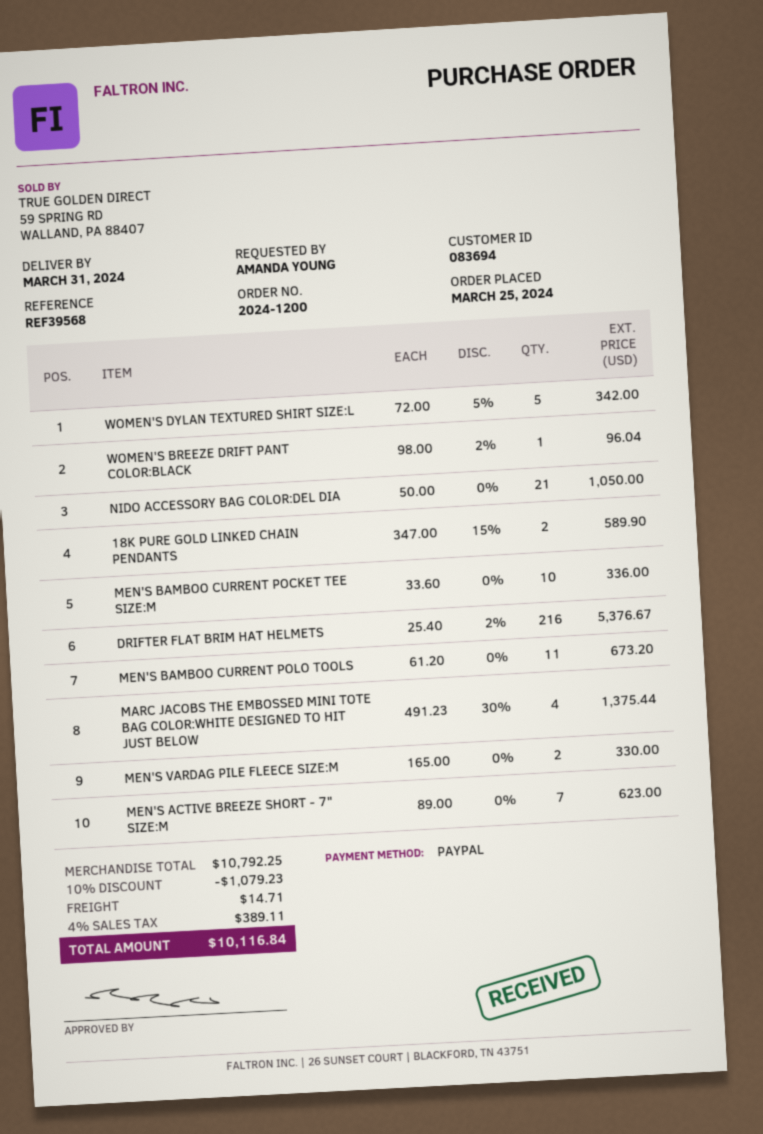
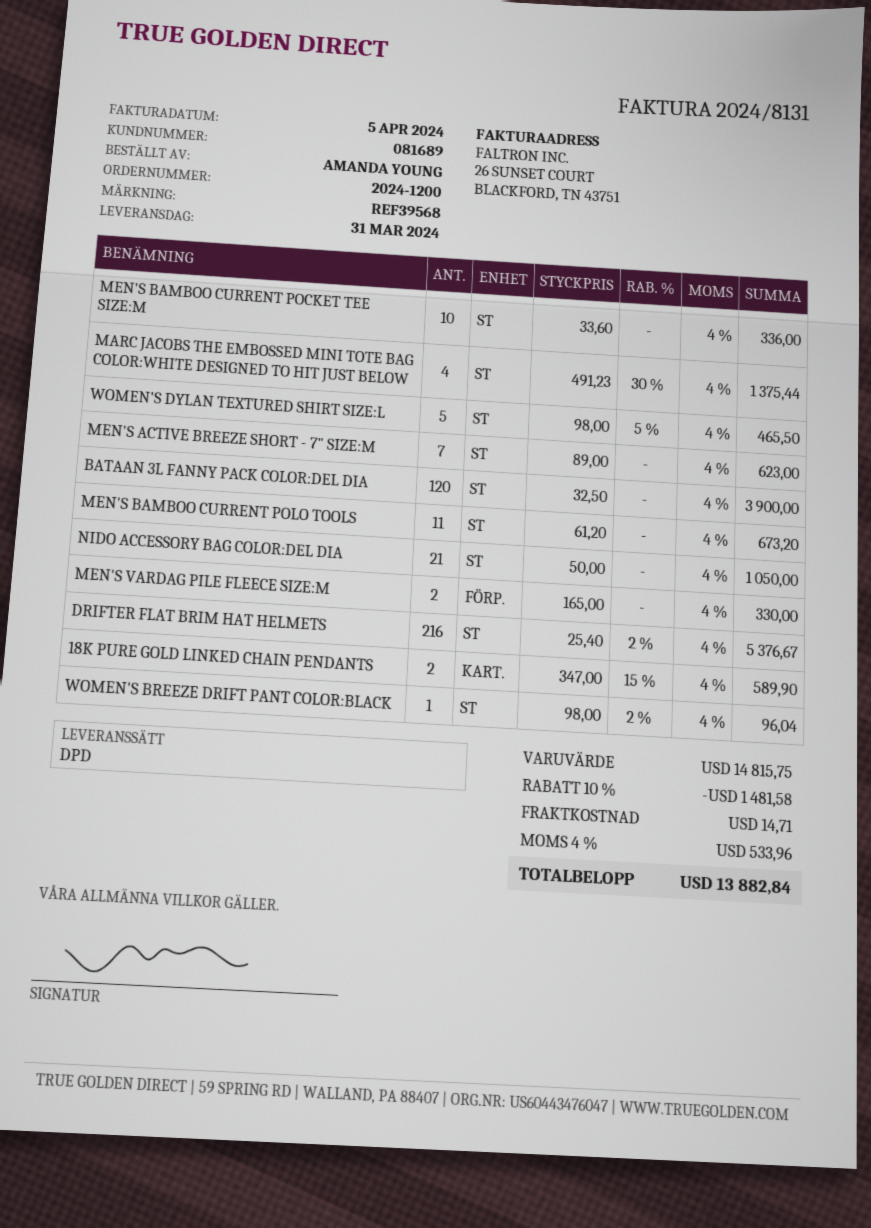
customer number: 083694 -> 081689
WOMEN'S DYLAN TEXTURED SHIRT SIZE:L: 5 x 72.00 - 5% = 342.00 -> 5 x 98.00 - 5% = 465.50
BATAAN 3L FANNY PACK COLOR:DEL DIA: none -> 120 x 32.50 = 3900.00
subtotal: 10792.25 -> 14815.75
discount: 10% = 1079.23 -> 10% = 1481.58
tax: 4% = 389.11 -> 4% = 533.96
total: 10116.84 -> 13882.84

